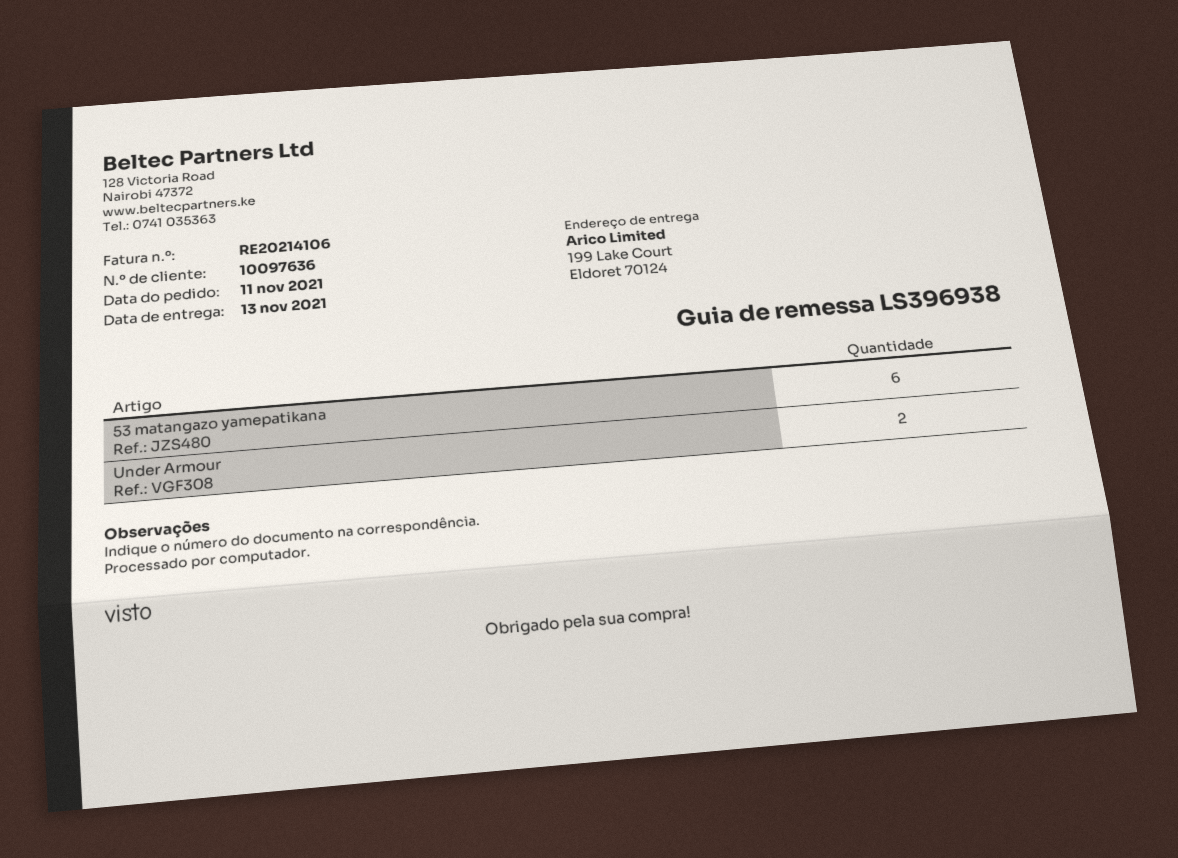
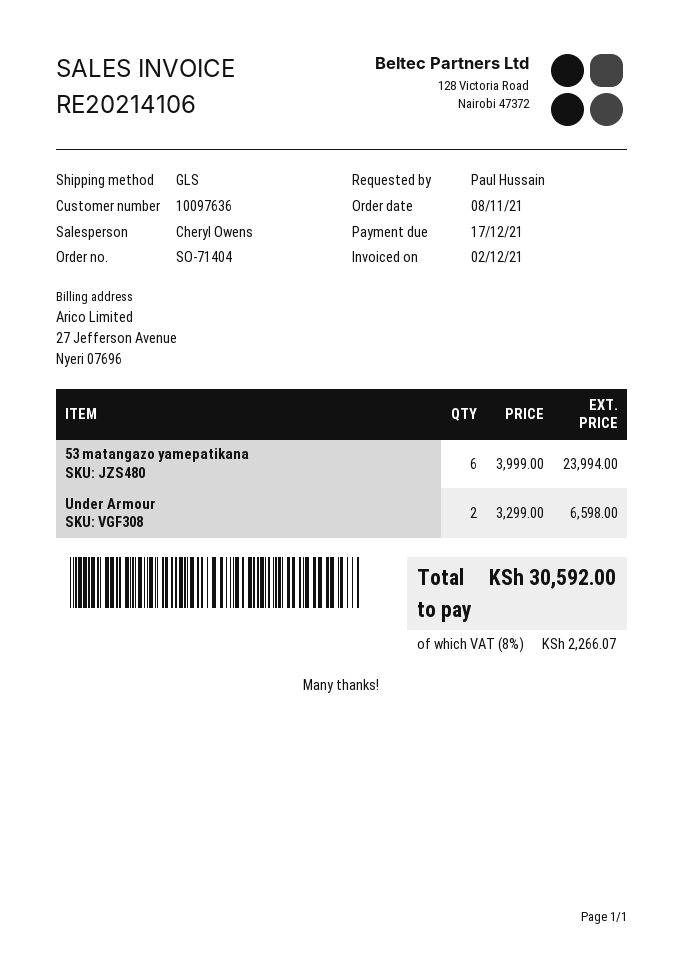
order date: 2021-11-11 -> 2021-11-08

